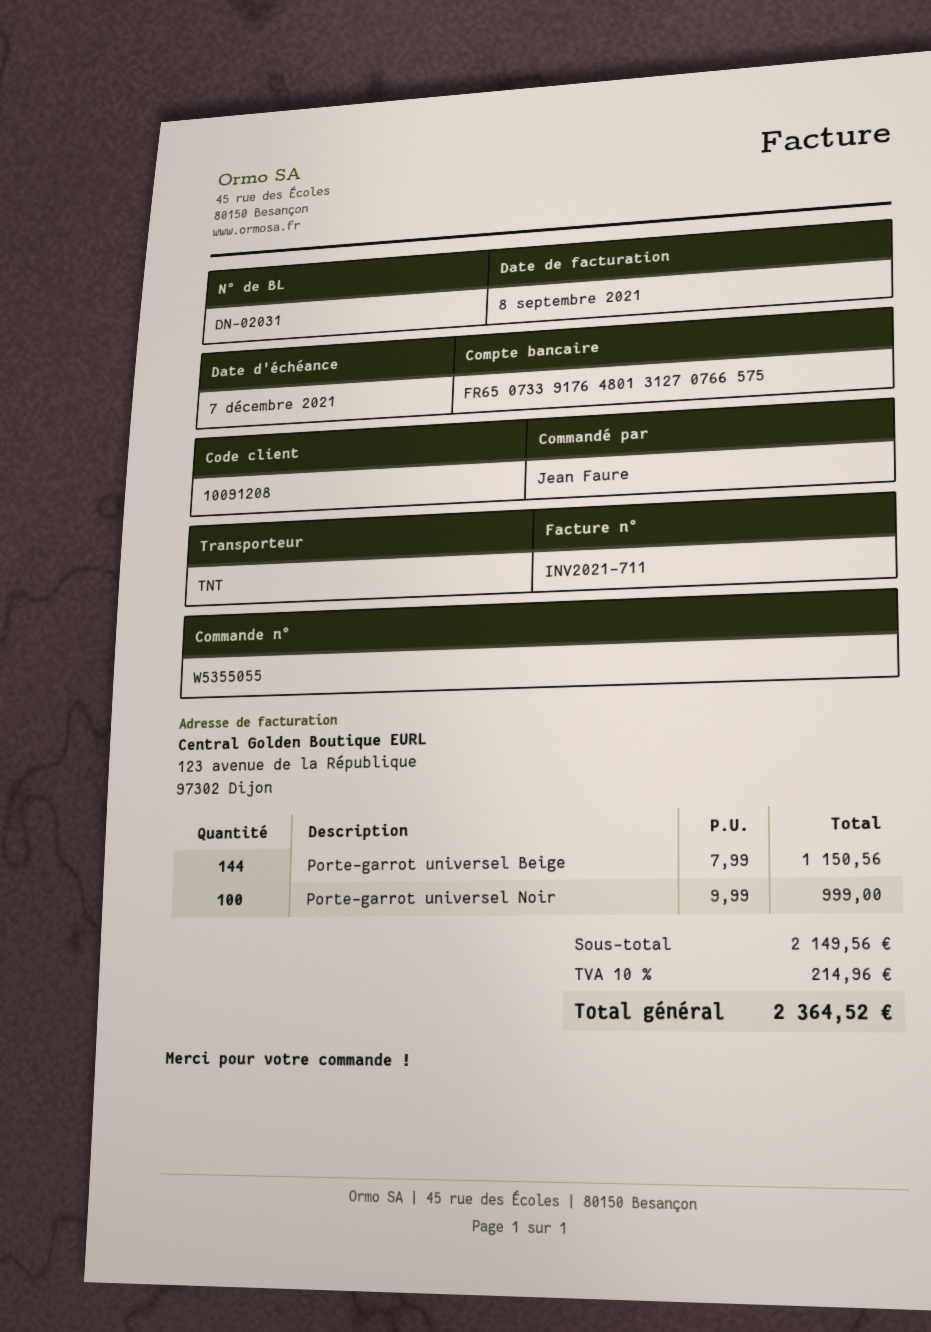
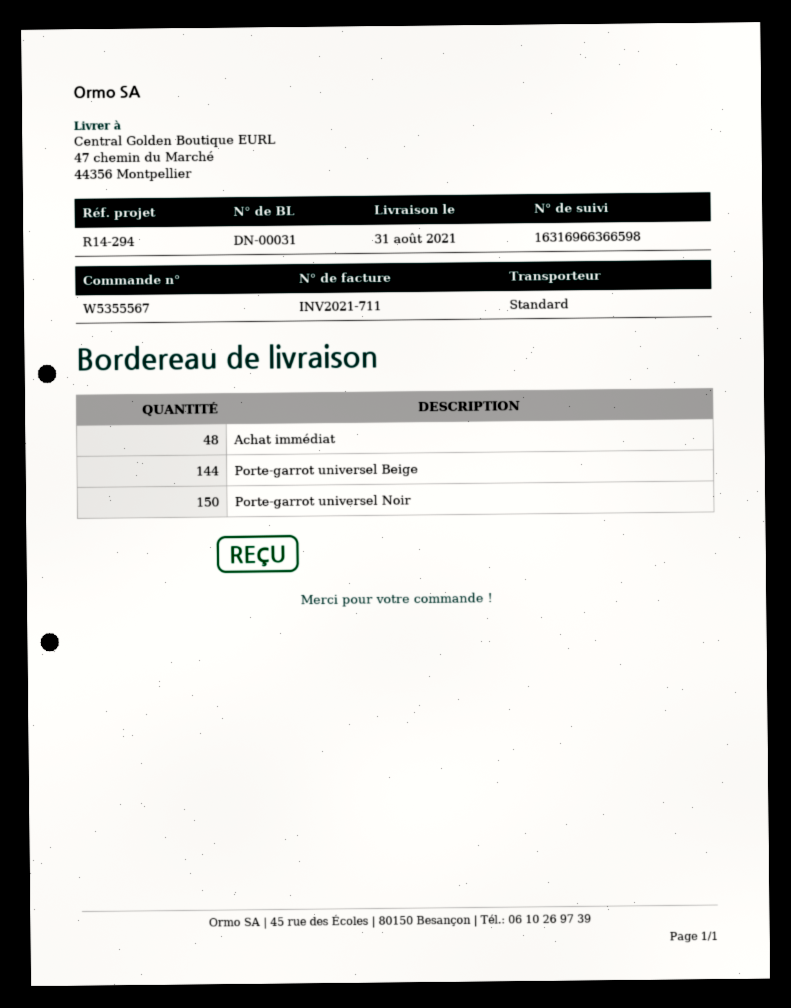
order number: W5355055 -> W5355567
delivery note number: DN-02031 -> DN-00031
shipping method: TNT -> standard
Porte-garrot universel Noir: 100 -> 150
Achat immédiat: none -> 48

